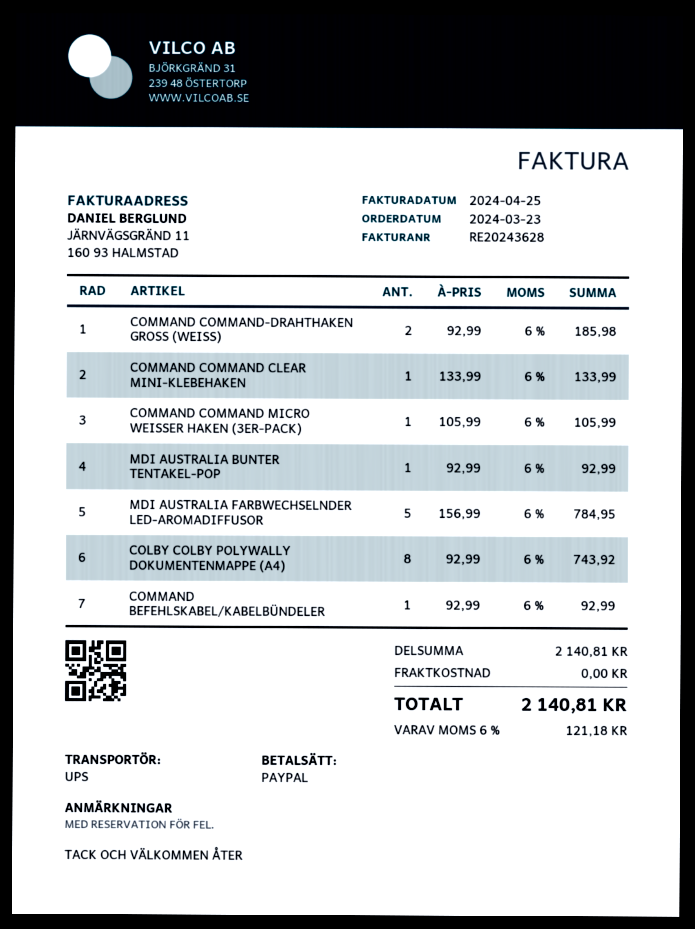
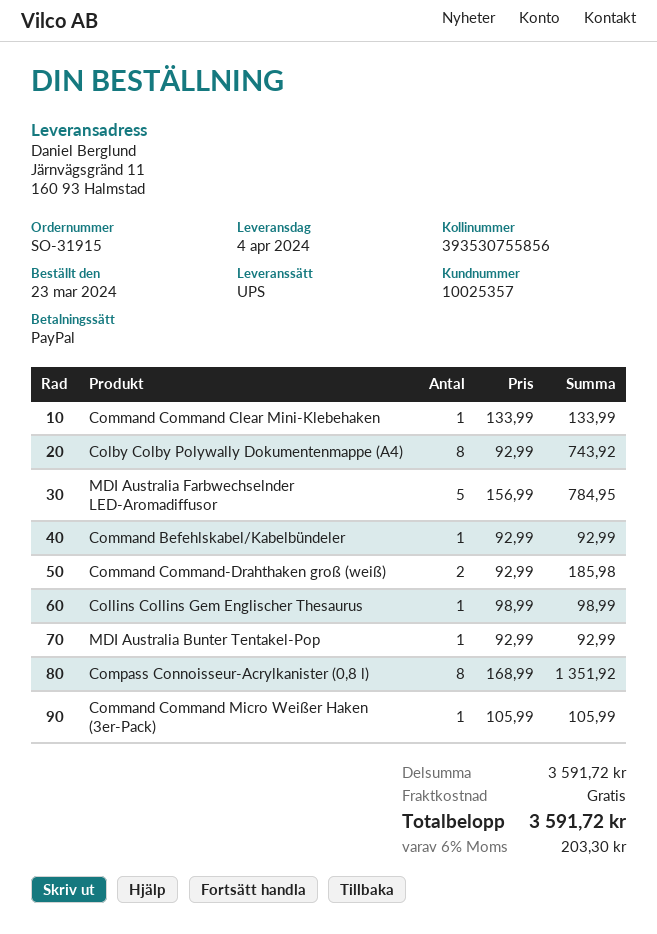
Collins Collins Gem Englischer Thesaurus: none -> 1 x 98.99 = 98.99
Compass Connoisseur-Acrylkanister (0,8 l): none -> 8 x 168.99 = 1351.92
subtotal: 2140.81 -> 3591.72
tax: 6% = 121.18 -> 6% = 203.30
total: 2140.81 -> 3591.72

